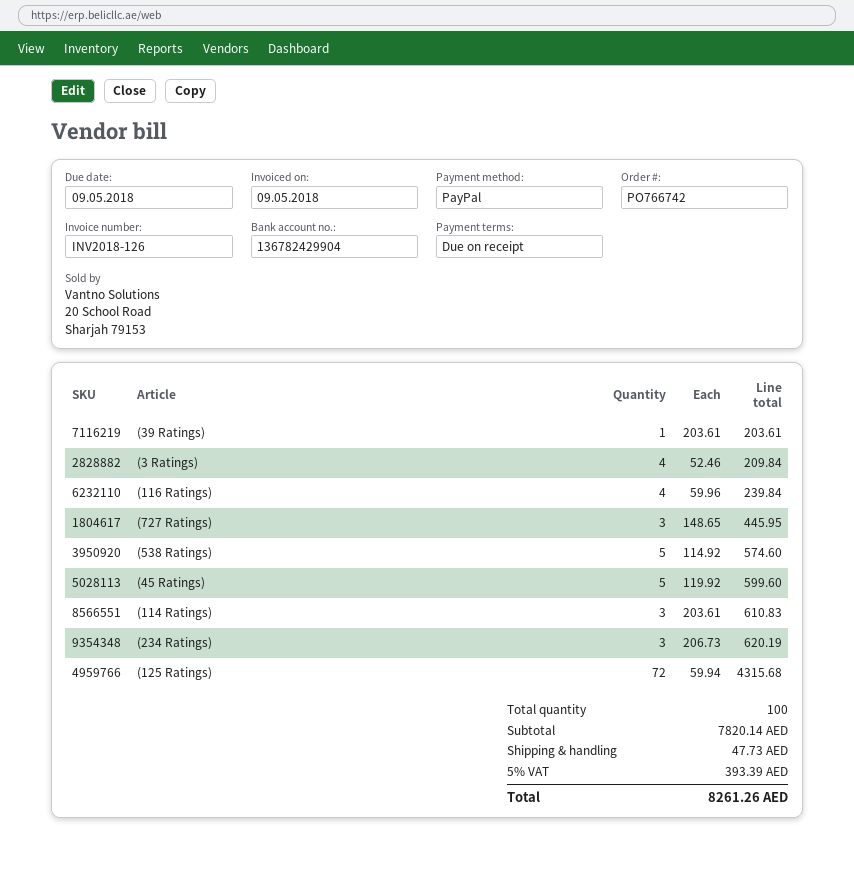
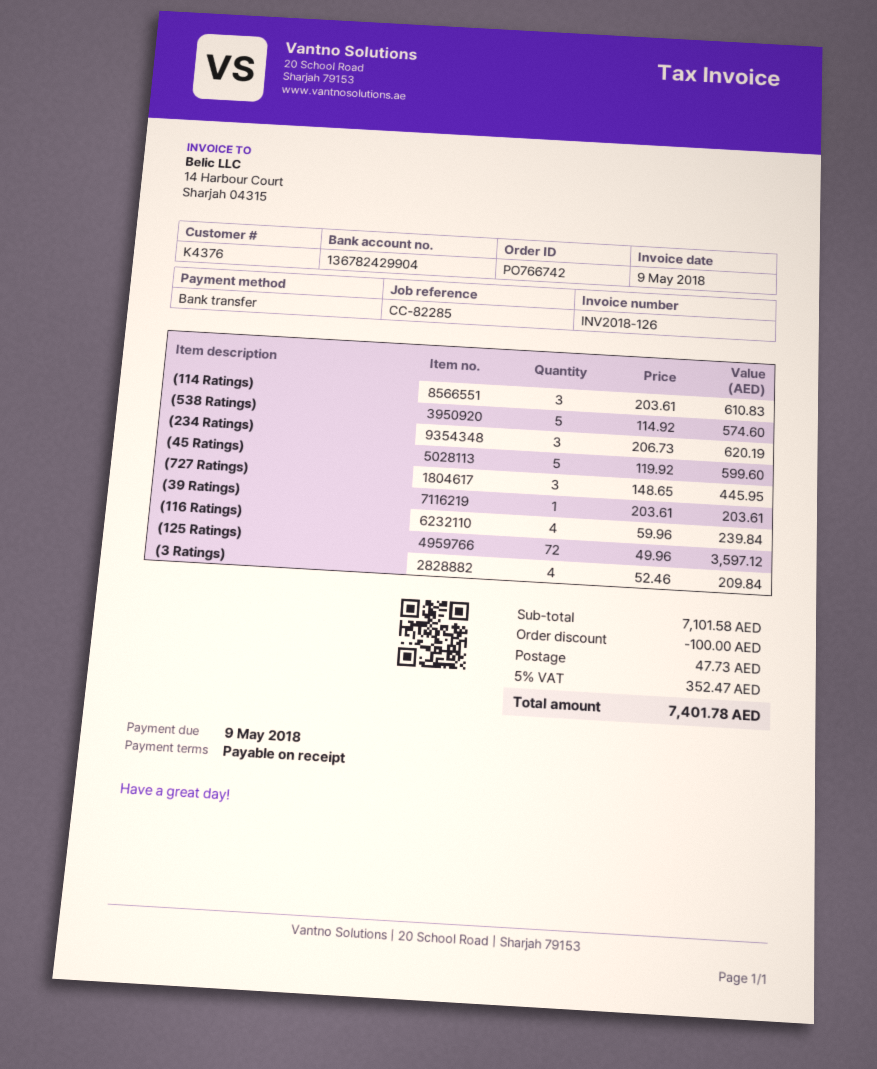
payment method: PayPal -> bank transfer
(125 Ratings): 72 x 59.94 = 4315.68 -> 72 x 49.96 = 3597.12
subtotal: 7820.14 -> 7101.58
discount: none -> 100.00
tax: 5% = 393.39 -> 5% = 352.47
total: 8261.26 -> 7401.78

